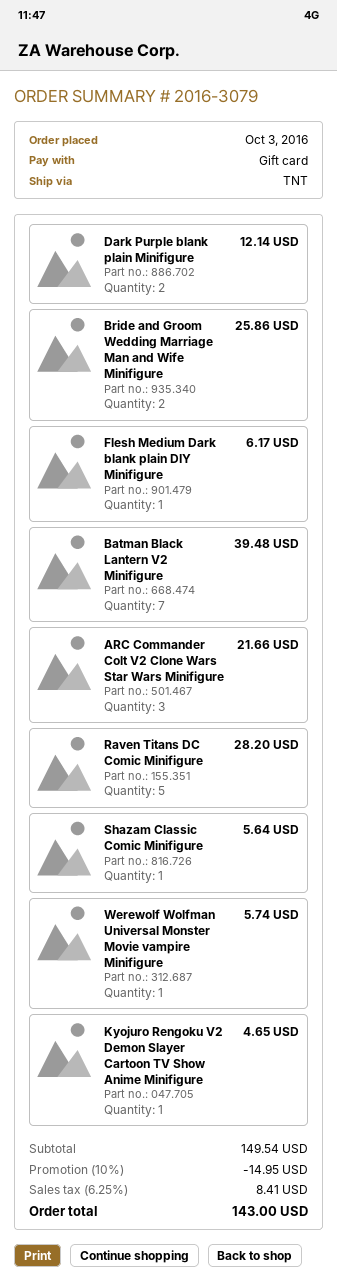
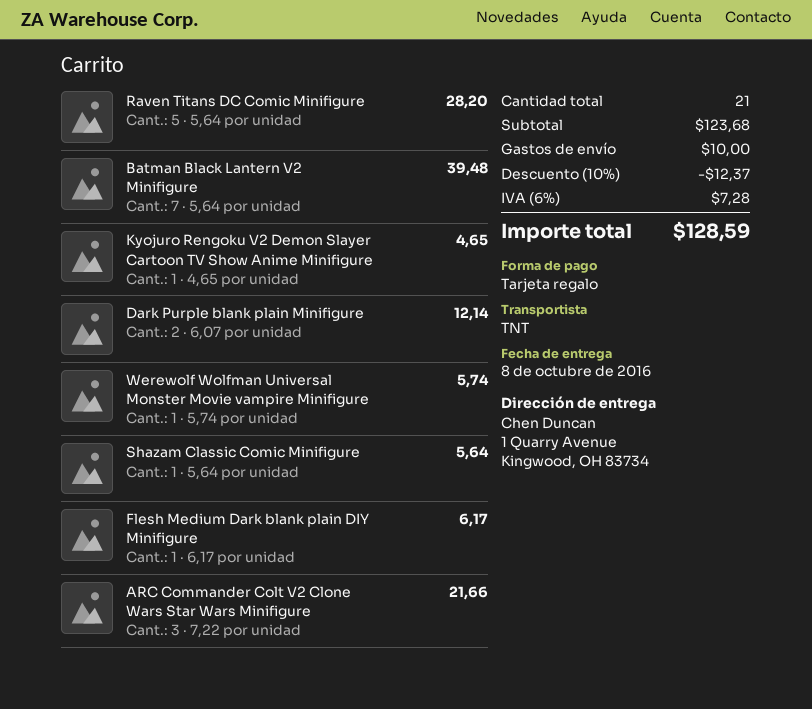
Bride and Groom Wedding Marriage Man and Wife Minifigure: 2 for 25.86 -> none
subtotal: 149.54 -> 123.68
discount: 10% = 14.95 -> 10% = 12.37
shipping: none -> 10.00
tax: 6.25% = 8.41 -> 6% = 7.28
total: 143.00 -> 128.59

